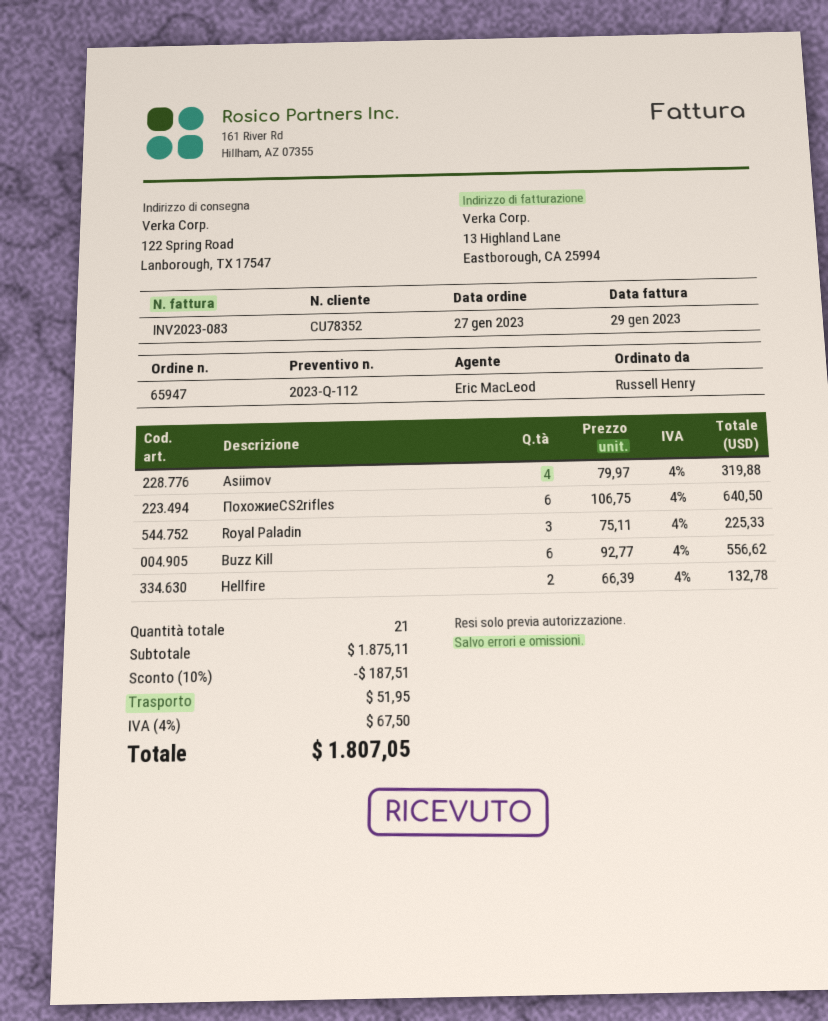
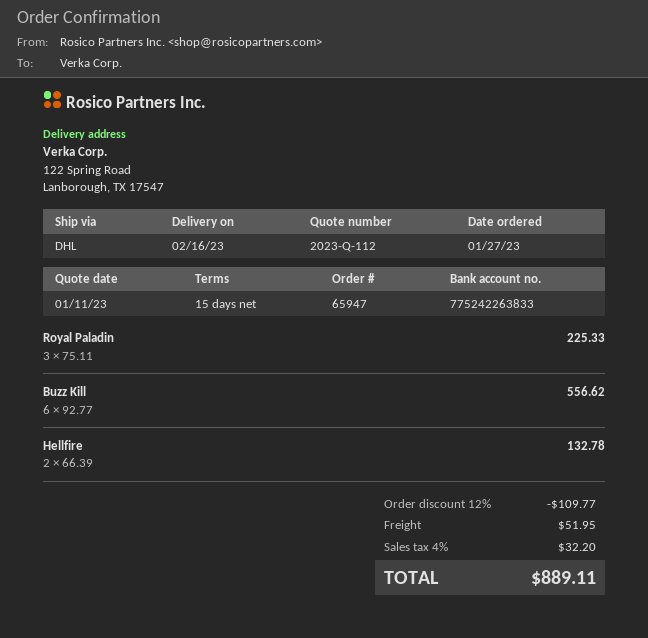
Asiimov: 4 x 79.97 = 319.88 -> none
ПохожиеCS2rifles: 6 x 106.75 = 640.50 -> none
discount: 10% = 187.51 -> 12% = 109.77
tax: 4% = 67.50 -> 4% = 32.20
total: 1807.05 -> 889.11

